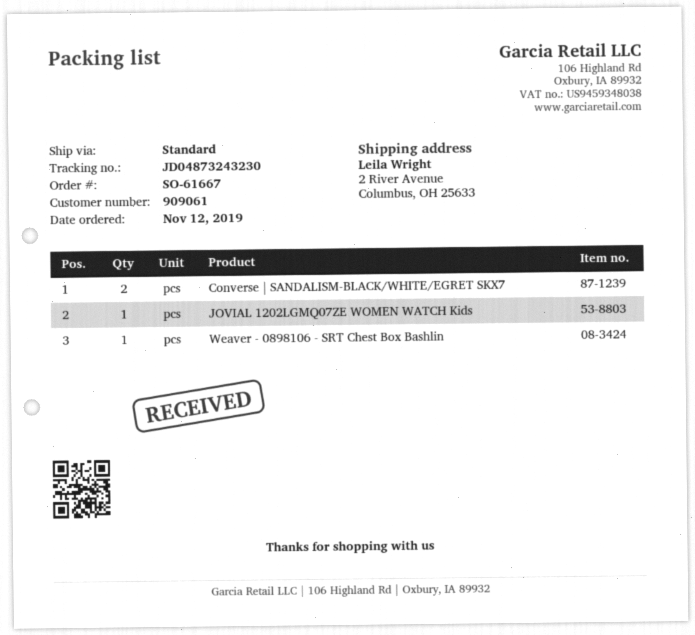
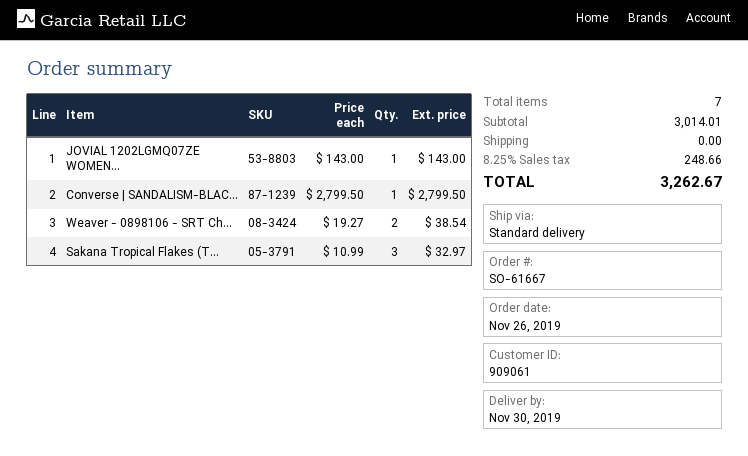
order date: 2019-11-12 -> 2019-11-26
Converse | SANDALISM-BLACK/WHITE/EGRET SKX7: 2 -> 1
Weaver - 0898106 - SRT Chest Box Bashlin: 1 -> 2
Sakana Tropical Flakes (T...: none -> 3

